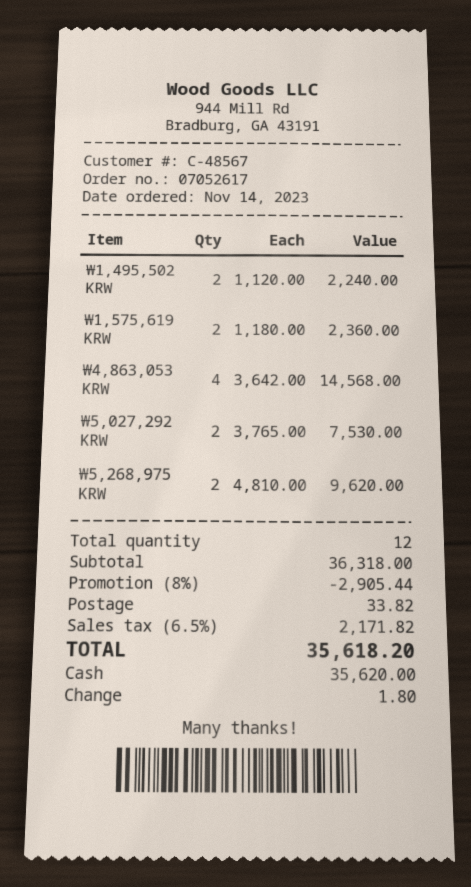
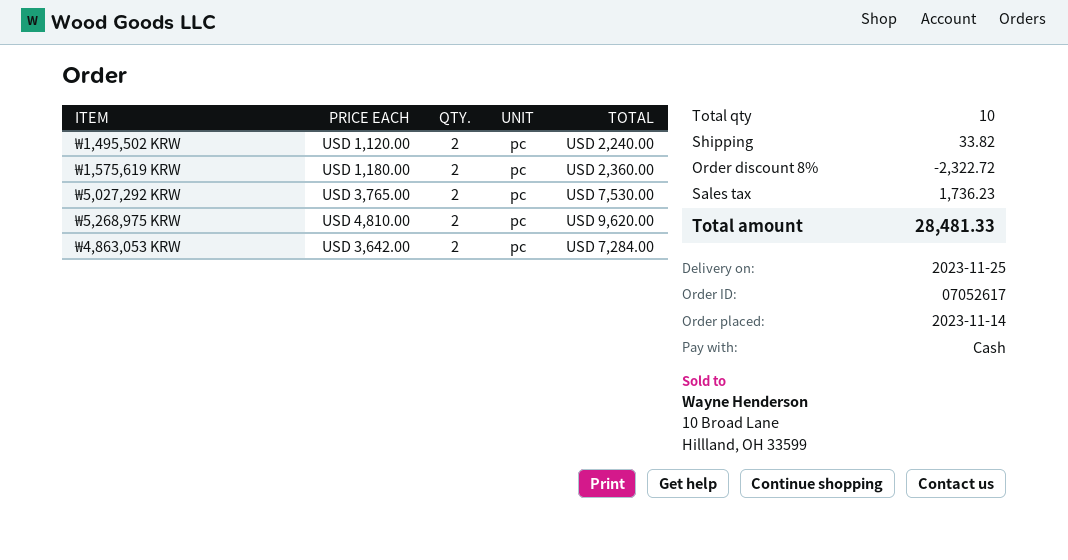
₩4,863,053 KRW: 4 x 3642.00 = 14568.00 -> 2 x 3642.00 = 7284.00
total quantity: 12 -> 10
discount: 8% = 2905.44 -> 8% = 2322.72
tax: 2171.82 -> 1736.23
total: 35618.20 -> 28481.33

